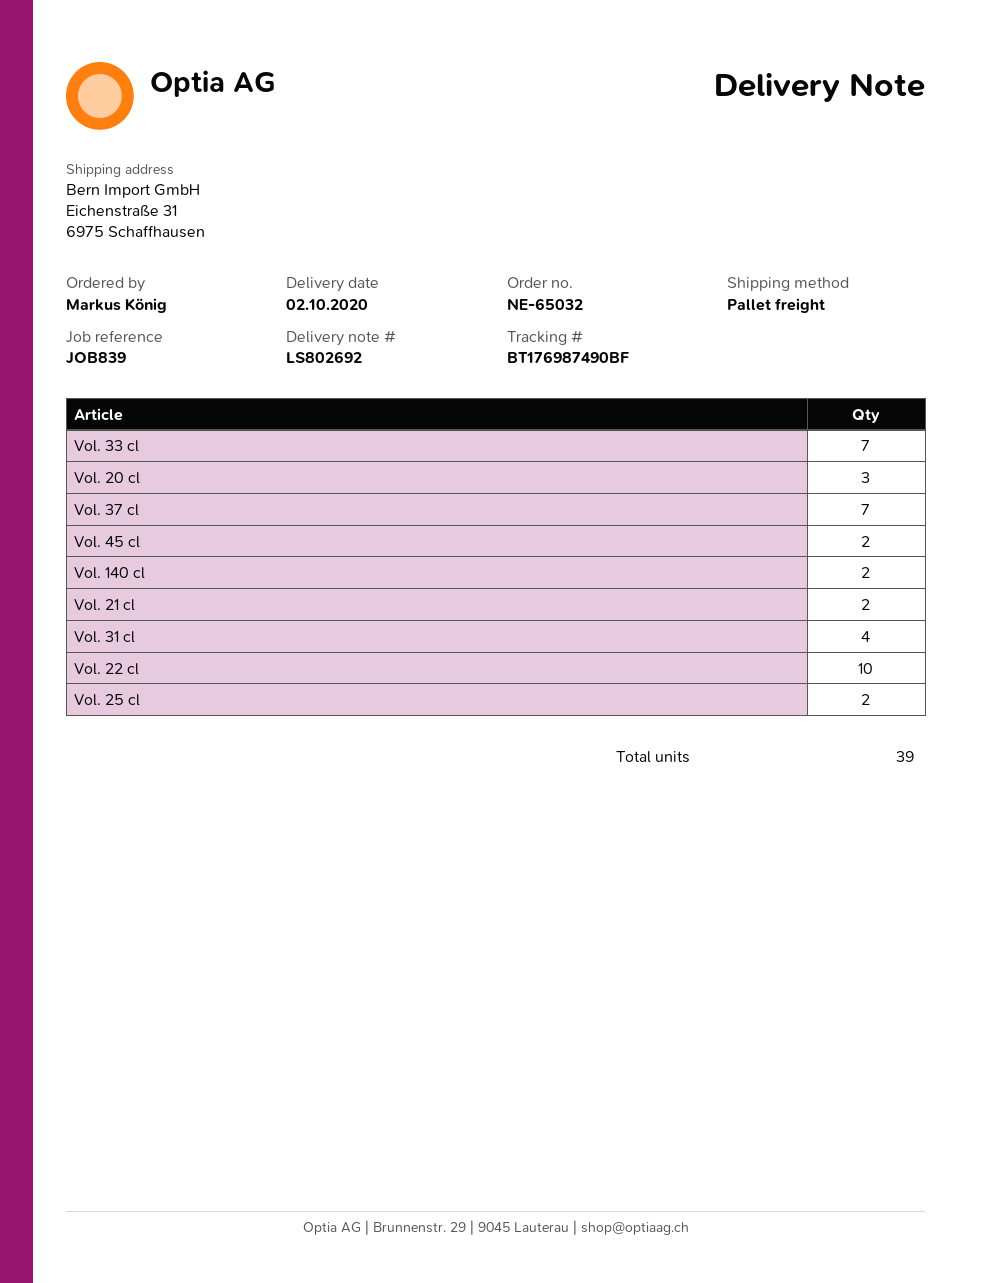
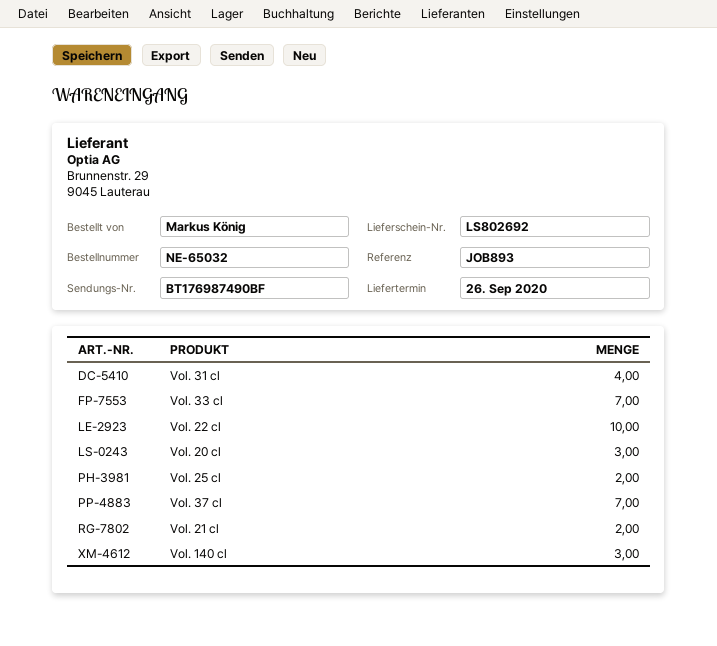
delivery date: 2020-10-02 -> 2020-09-26
reference: JOB839 -> JOB893
Vol. 45 cl: 2 -> none
Vol. 140 cl: 2 -> 3

